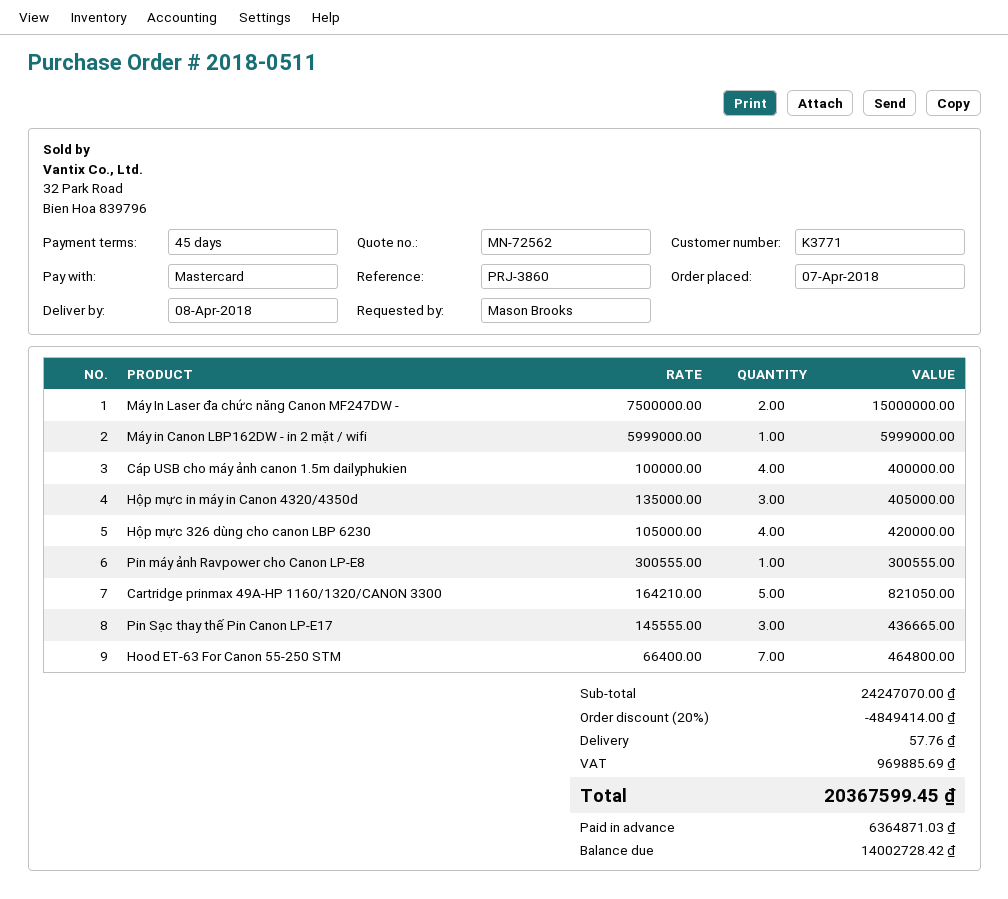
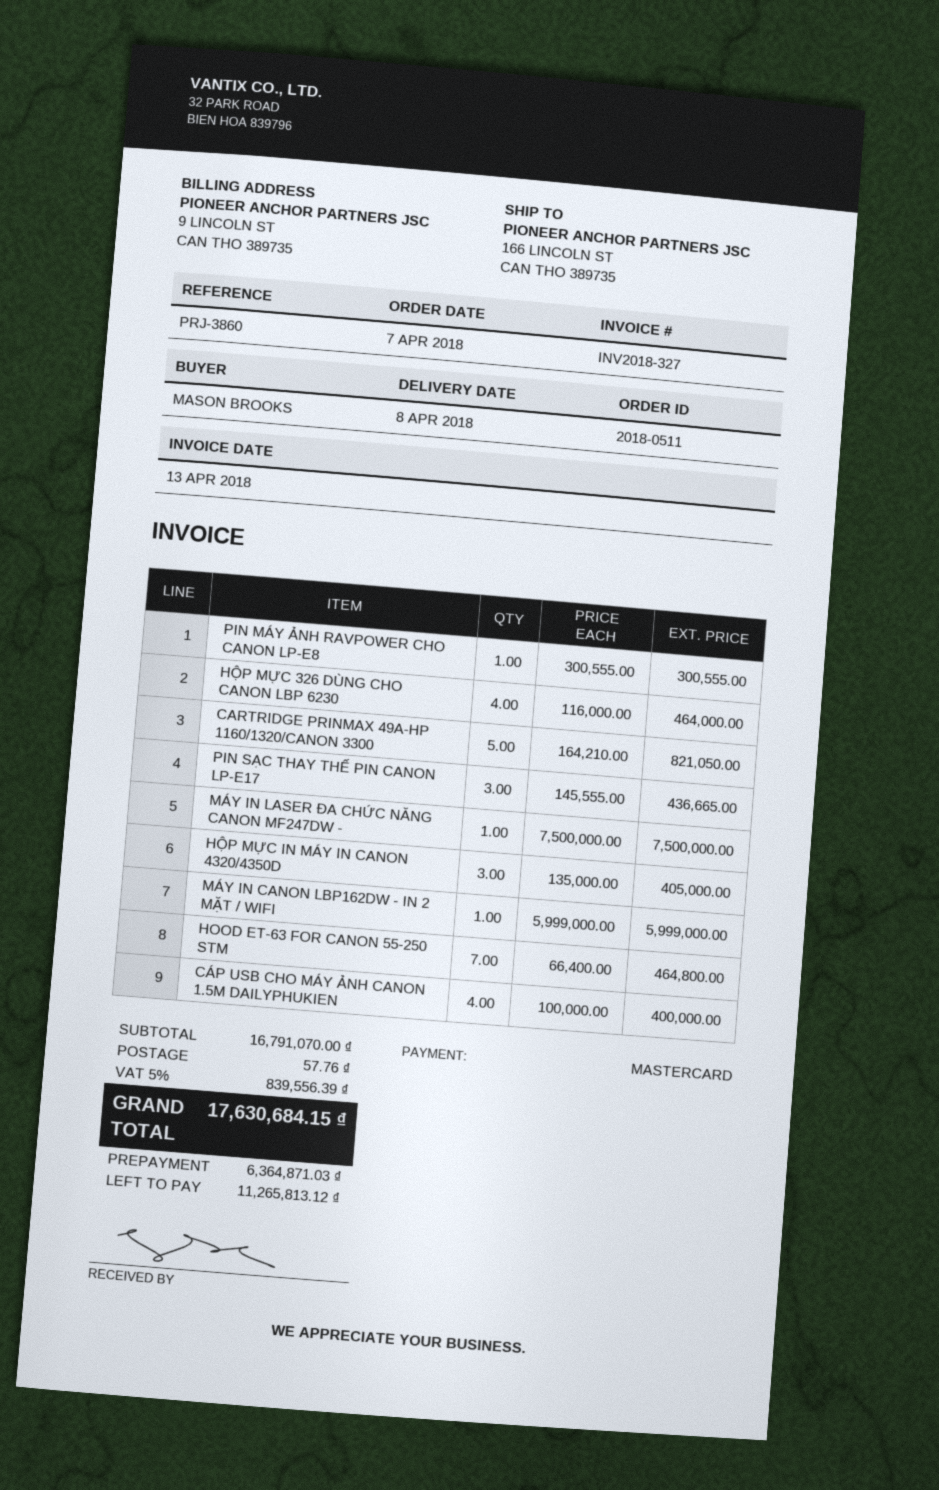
Máy In Laser đa chức năng Canon MF247DW -: 2 x 7500000.00 = 15000000.00 -> 1 x 7500000.00 = 7500000.00
Hộp mực 326 dùng cho canon LBP 6230: 4 x 105000.00 = 420000.00 -> 4 x 116000.00 = 464000.00
subtotal: 24247070.00 -> 16791070.00
discount: 20% = 4849414.00 -> none
tax: 969885.69 -> 839556.39
total: 20367599.45 -> 17630684.15
balance: 14002728.42 -> 11265813.12

